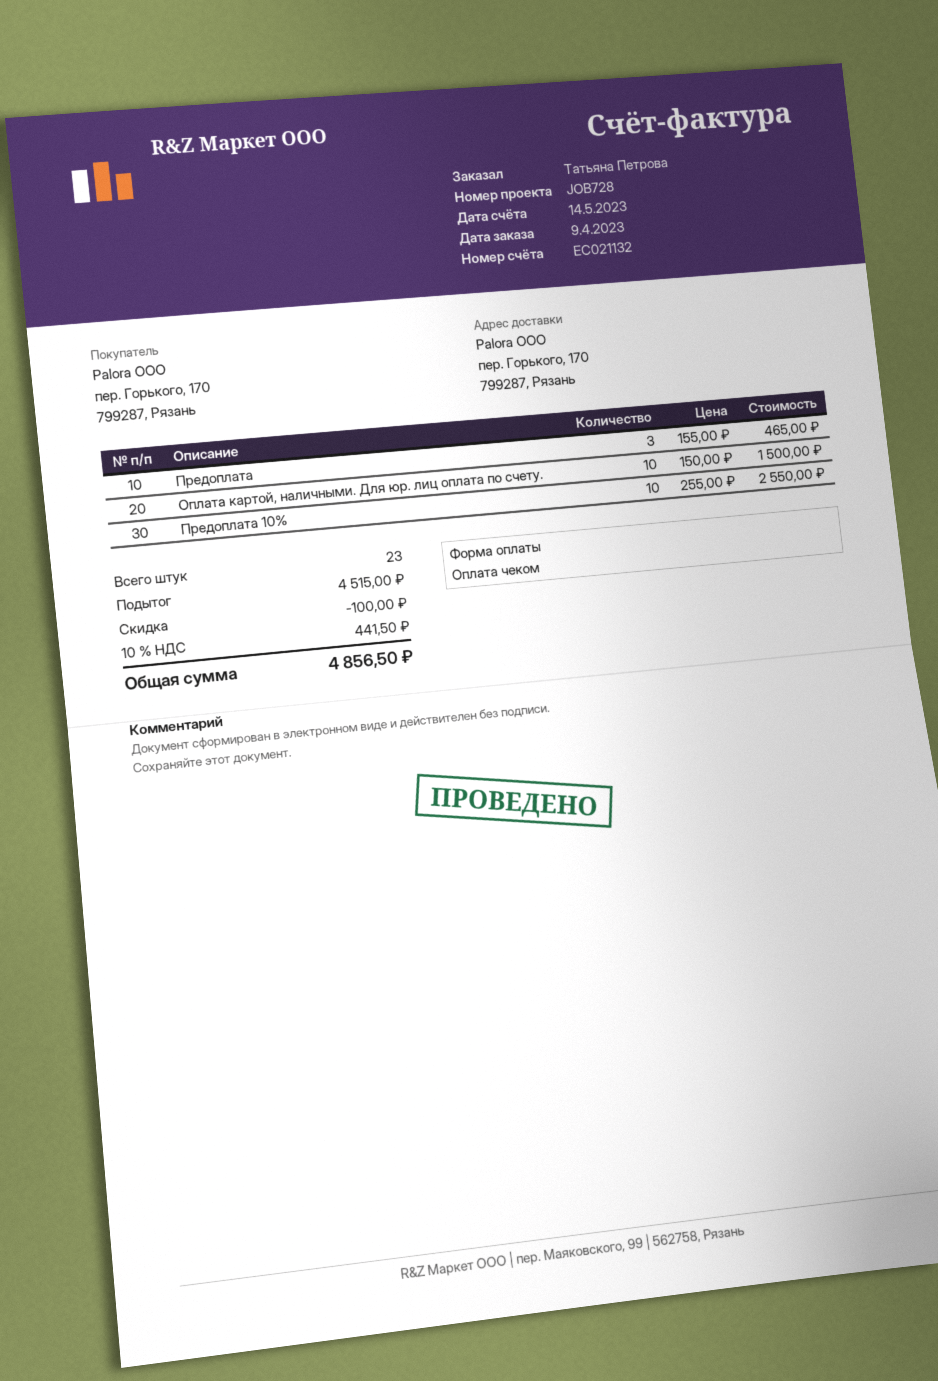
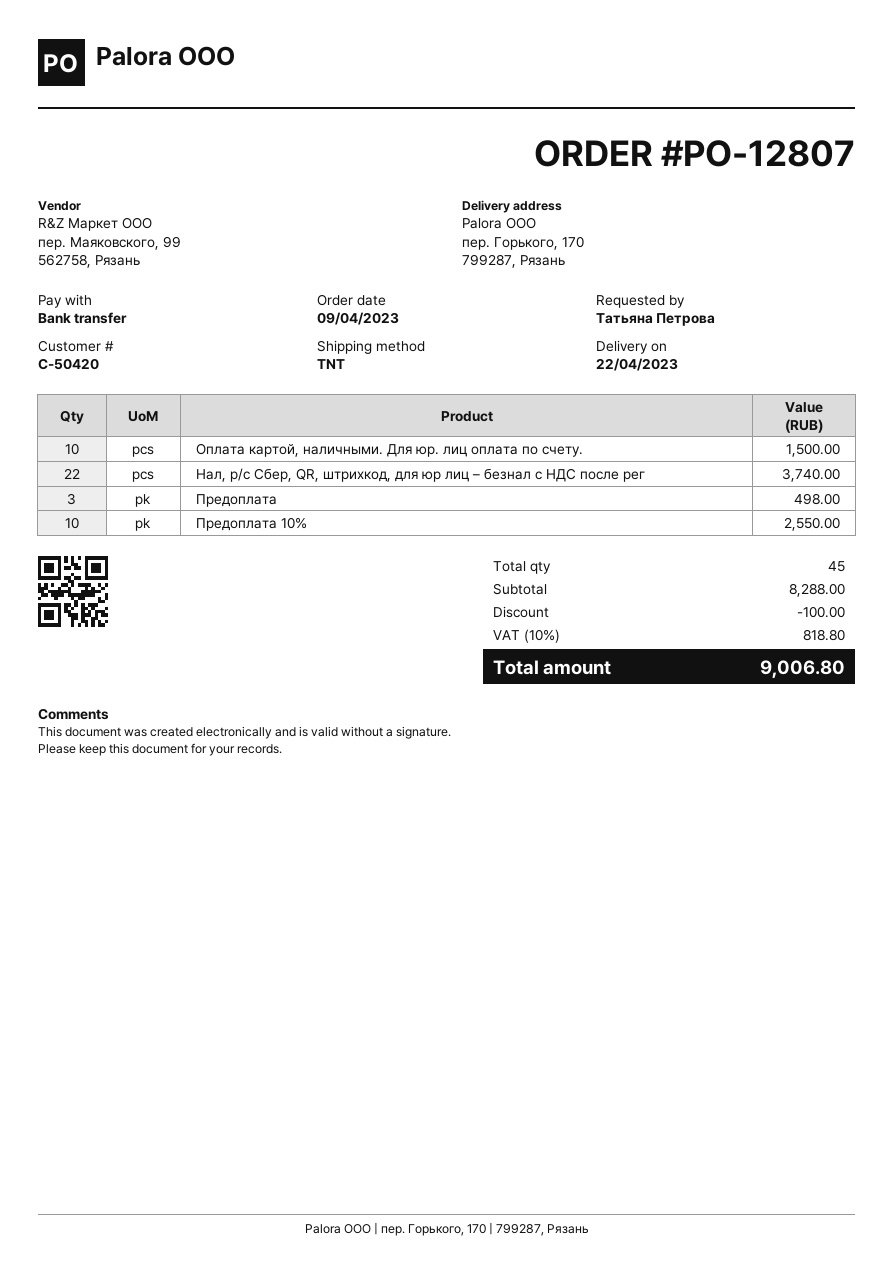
payment method: cheque -> bank transfer
Предоплата: 3 for 465.00 -> 3 for 498.00
Нал, р/с Сбер, QR, штрихкод, для юр лиц – безнал с НДС после рег: none -> 22 for 3740.00
total quantity: 23 -> 45
subtotal: 4515.00 -> 8288.00
tax: 10% = 441.50 -> 10% = 818.80
total: 4856.50 -> 9006.80

